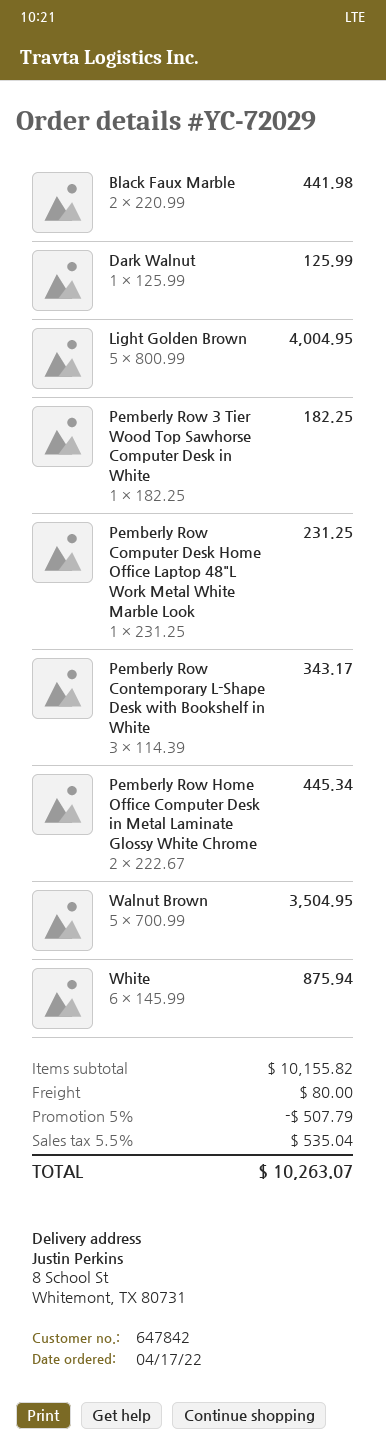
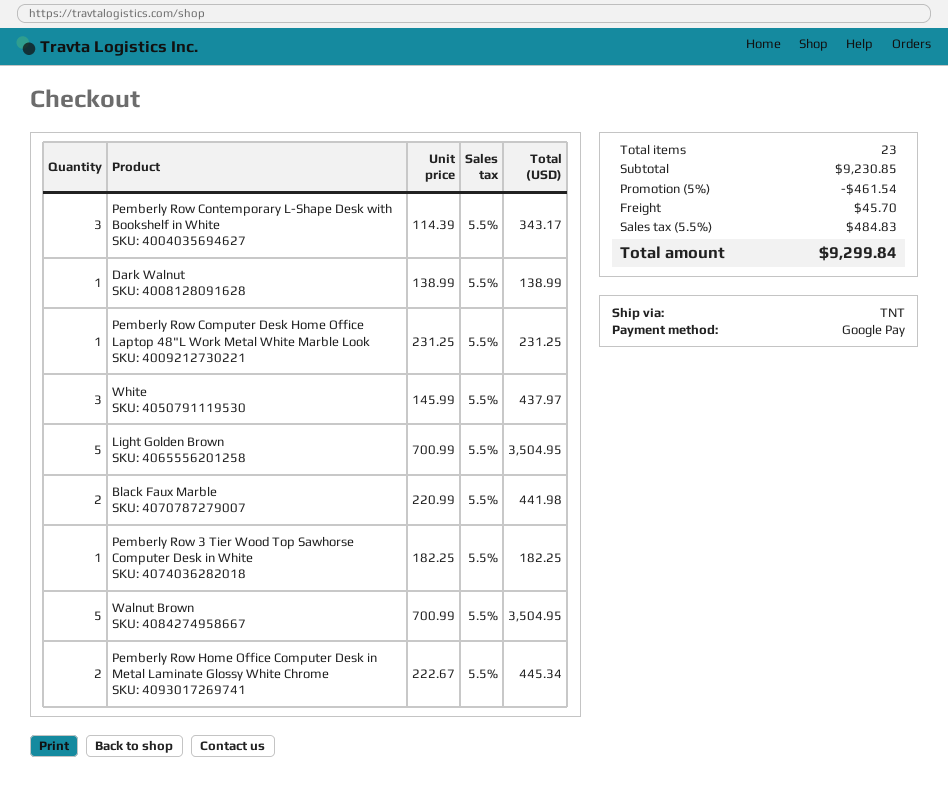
Dark Walnut: 1 x 125.99 = 125.99 -> 1 x 138.99 = 138.99
Light Golden Brown: 5 x 800.99 = 4004.95 -> 5 x 700.99 = 3504.95
White: 6 x 145.99 = 875.94 -> 3 x 145.99 = 437.97
subtotal: 10155.82 -> 9230.85
discount: 5% = 507.79 -> 5% = 461.54
shipping: 80.00 -> 45.70
tax: 5.5% = 535.04 -> 5.5% = 484.83
total: 10263.07 -> 9299.84

